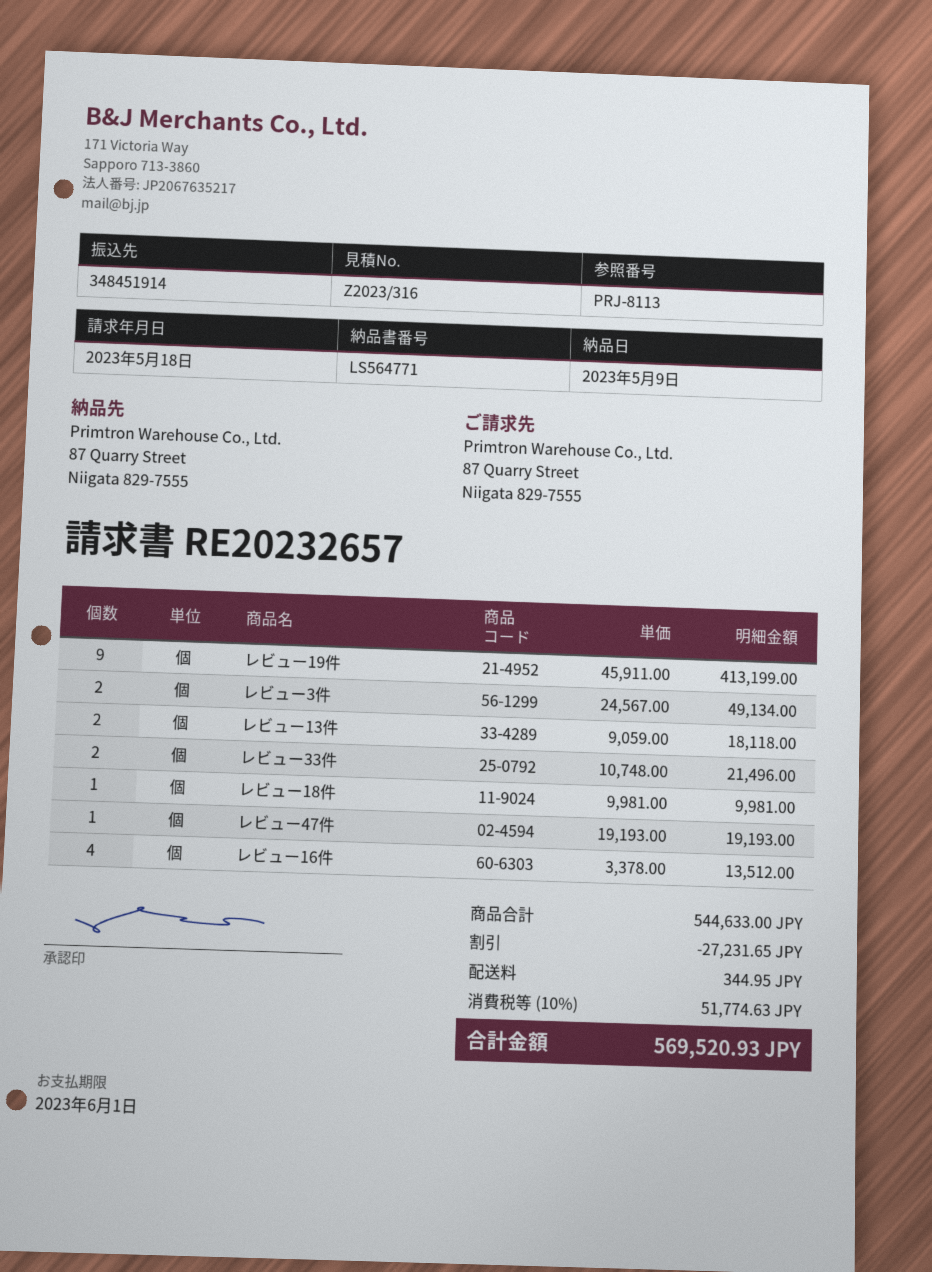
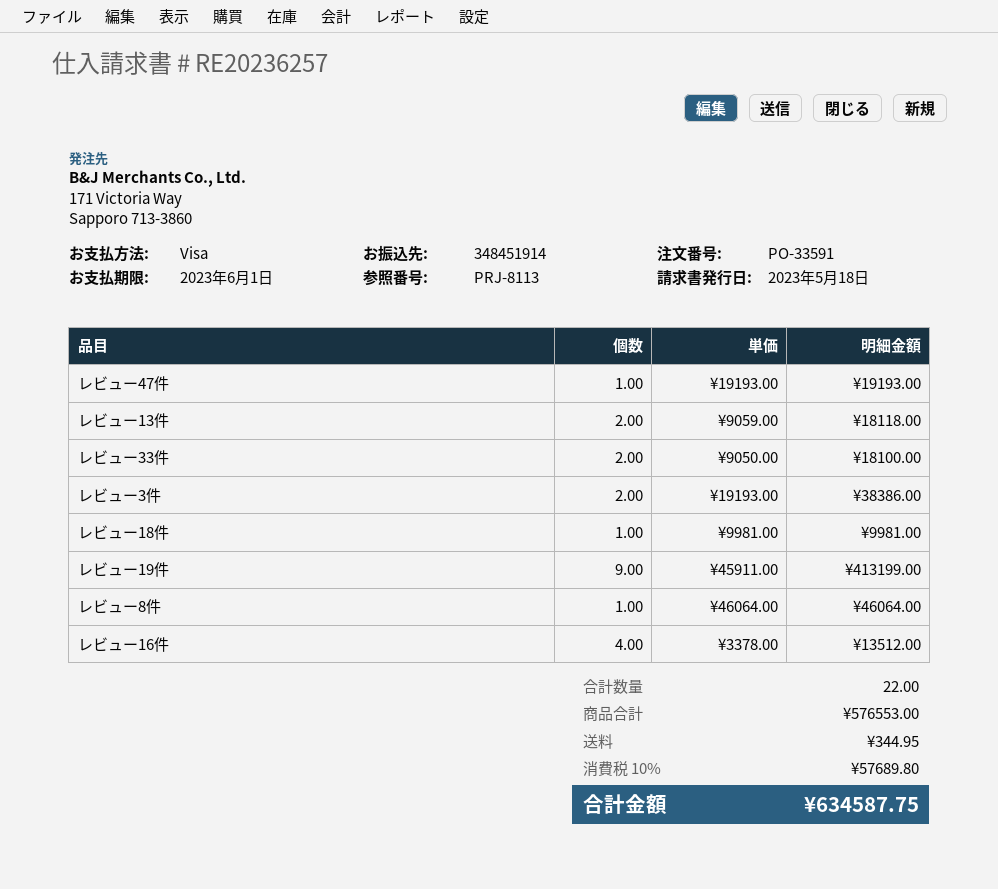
invoice number: RE20232657 -> RE20236257
レビュー3件: 2 x 24567.00 = 49134.00 -> 2 x 19193.00 = 38386.00
レビュー33件: 2 x 10748.00 = 21496.00 -> 2 x 9050.00 = 18100.00
レビュー8件: none -> 1 x 46064.00 = 46064.00
subtotal: 544633.00 -> 576553.00
discount: 27231.65 -> none
tax: 10% = 51774.63 -> 10% = 57689.80
total: 569520.93 -> 634587.75

